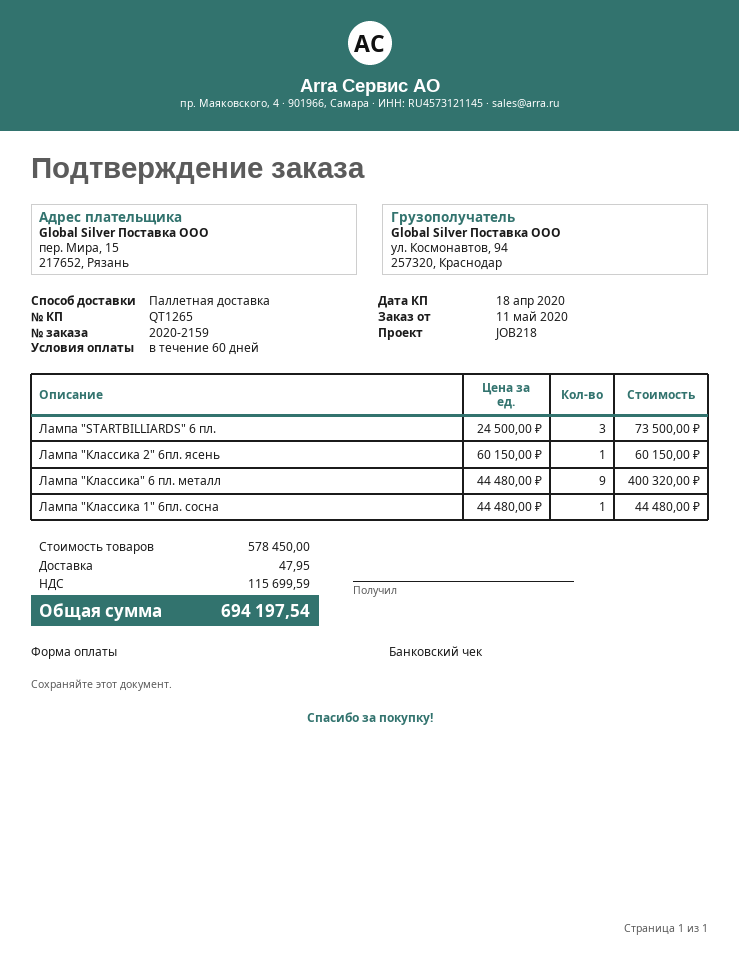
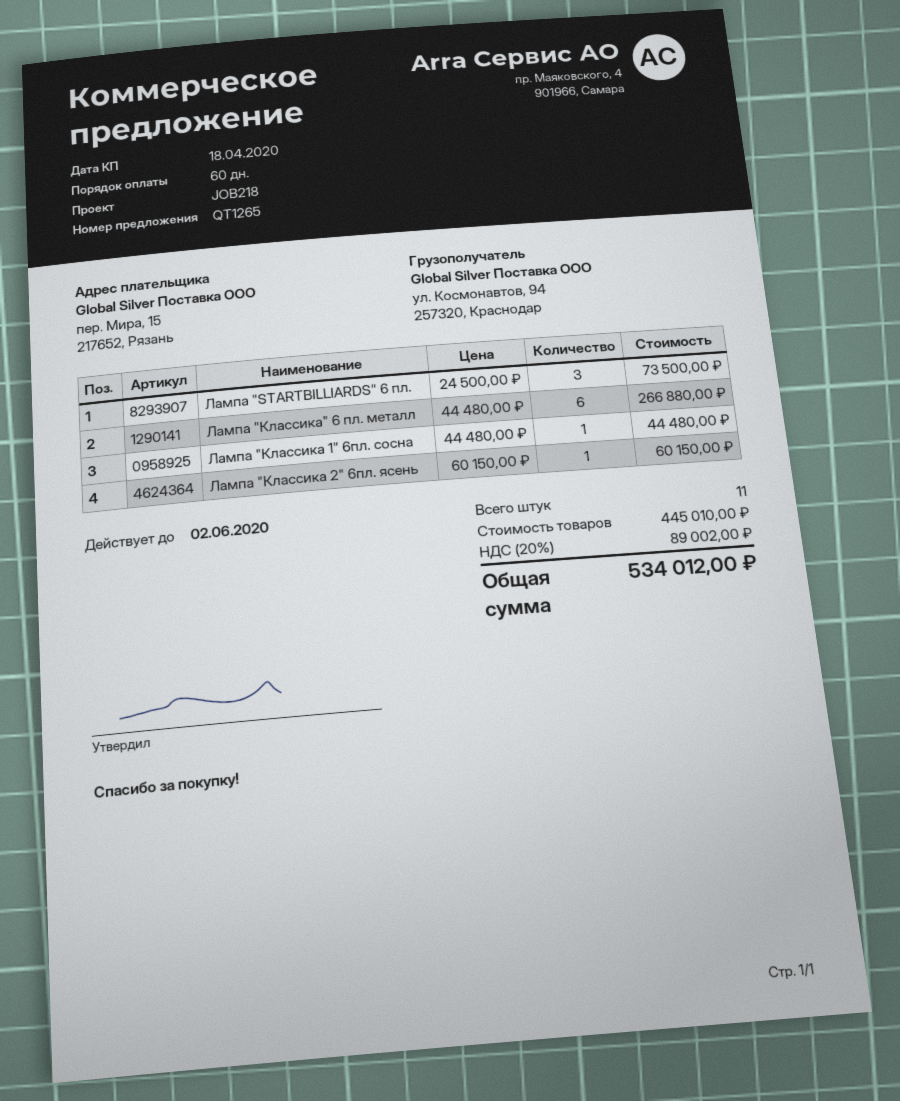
Лампа "Классика" 6 пл. металл: 9 x 44480.00 = 400320.00 -> 6 x 44480.00 = 266880.00
subtotal: 578450.00 -> 445010.00
shipping: 47.95 -> none
tax: 115699.59 -> 89002.00
total: 694197.54 -> 534012.00

